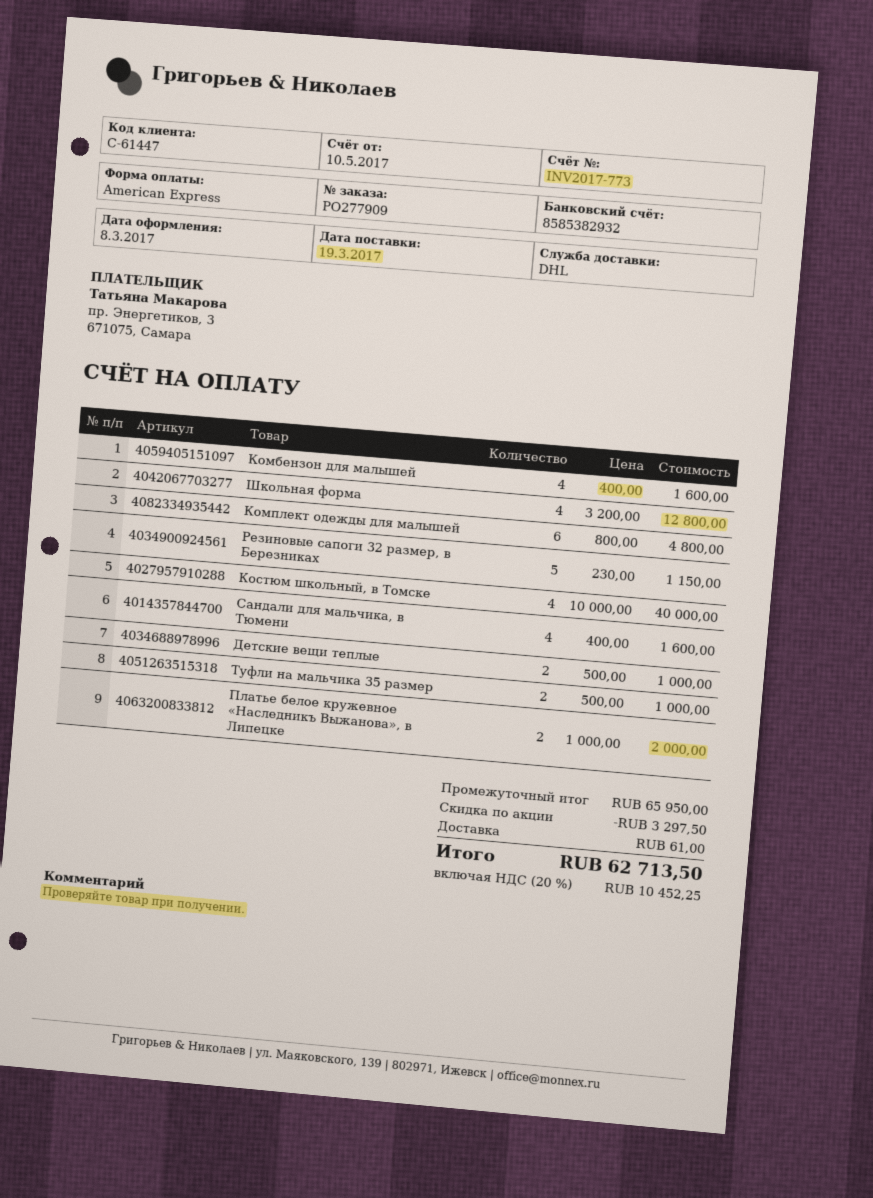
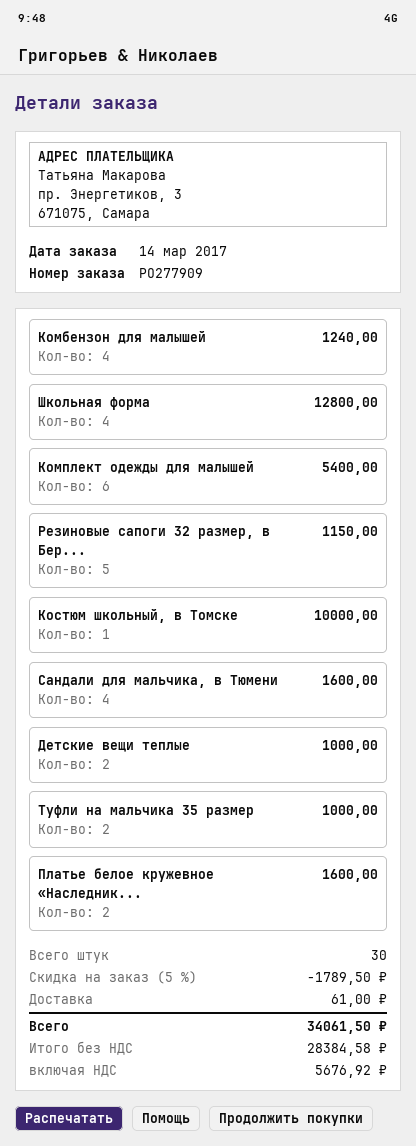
order date: 2017-03-08 -> 2017-03-14
Комбензон для малышей: 4 for 1600.00 -> 4 for 1240.00
Комплект одежды для малышей: 6 for 4800.00 -> 6 for 5400.00
Костюм школьный, в Томске: 4 for 40000.00 -> 1 for 10000.00
Платье белое кружевное «Наследникъ Выжанова», в Липецке: 2 for 2000.00 -> 2 for 1600.00
discount: 3297.50 -> 1789.50
tax: 10452.25 -> 5676.92
total: 62713.50 -> 34061.50

